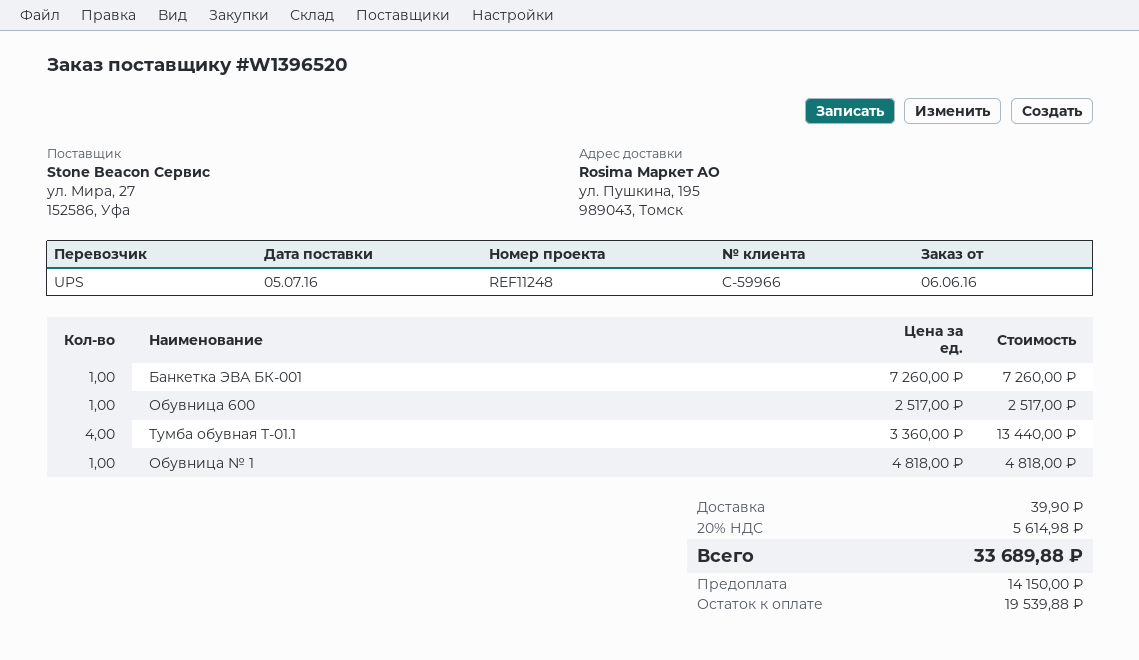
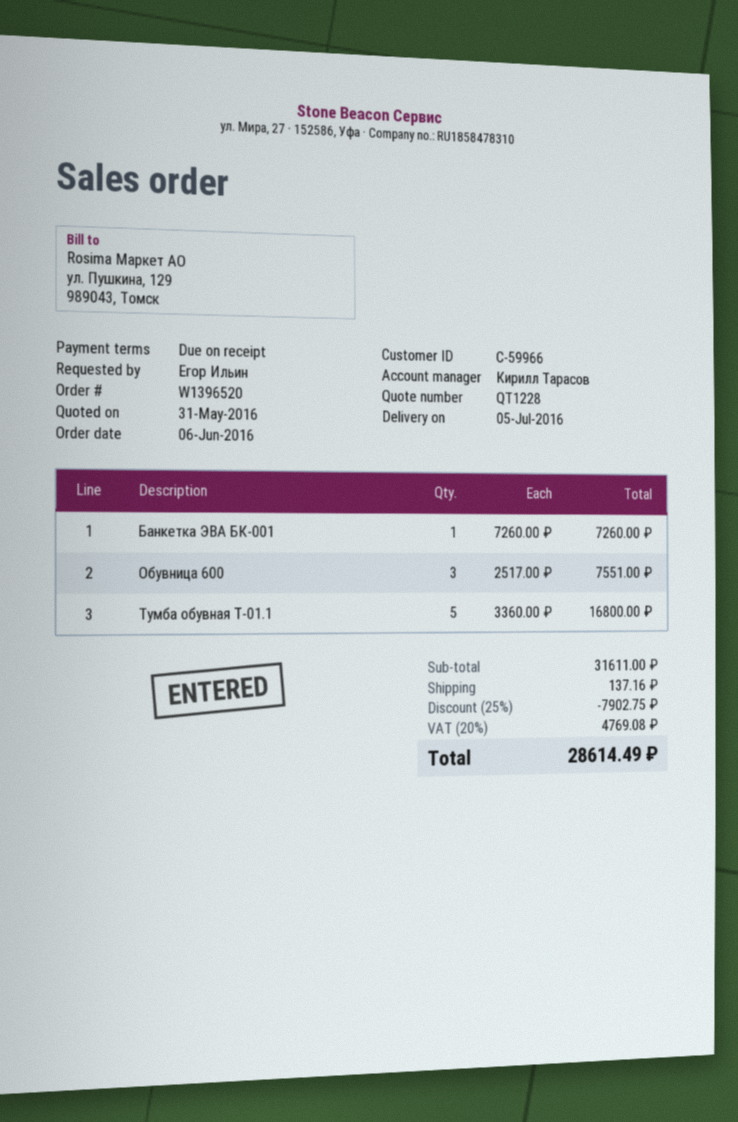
Обувница 600: 1 x 2517.00 = 2517.00 -> 3 x 2517.00 = 7551.00
Тумба обувная Т-01.1: 4 x 3360.00 = 13440.00 -> 5 x 3360.00 = 16800.00
Обувница № 1: 1 x 4818.00 = 4818.00 -> none
discount: none -> 25% = 7902.75
shipping: 39.90 -> 137.16
tax: 20% = 5614.98 -> 20% = 4769.08
total: 33689.88 -> 28614.49

